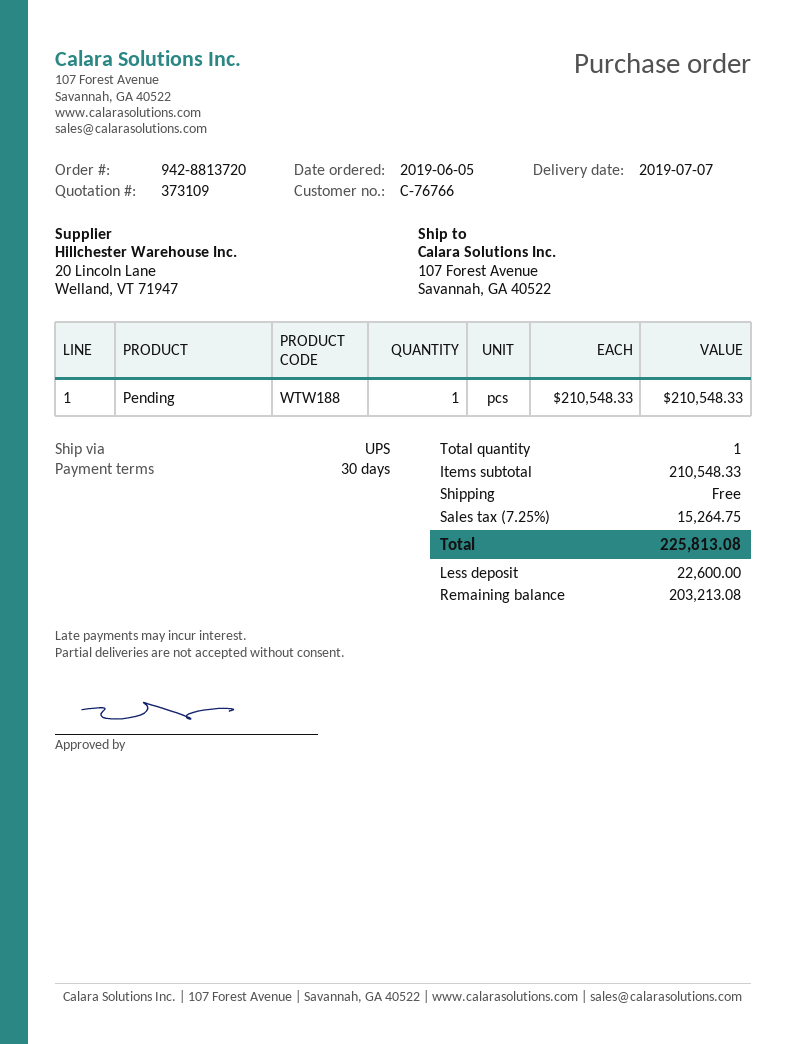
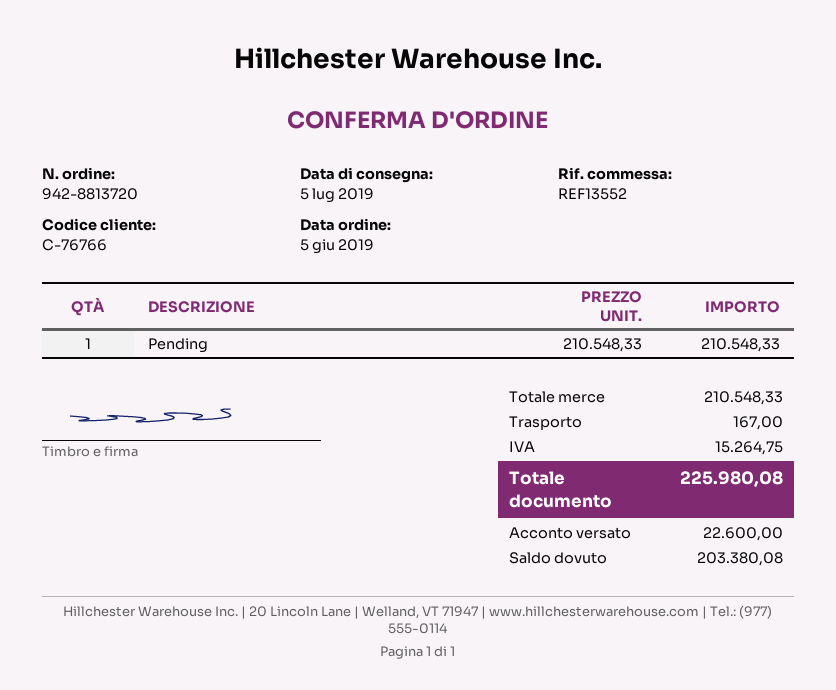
delivery date: 2019-07-07 -> 2019-07-05
shipping: 0.00 -> 167.00
total: 225813.08 -> 225980.08
balance: 203213.08 -> 203380.08

